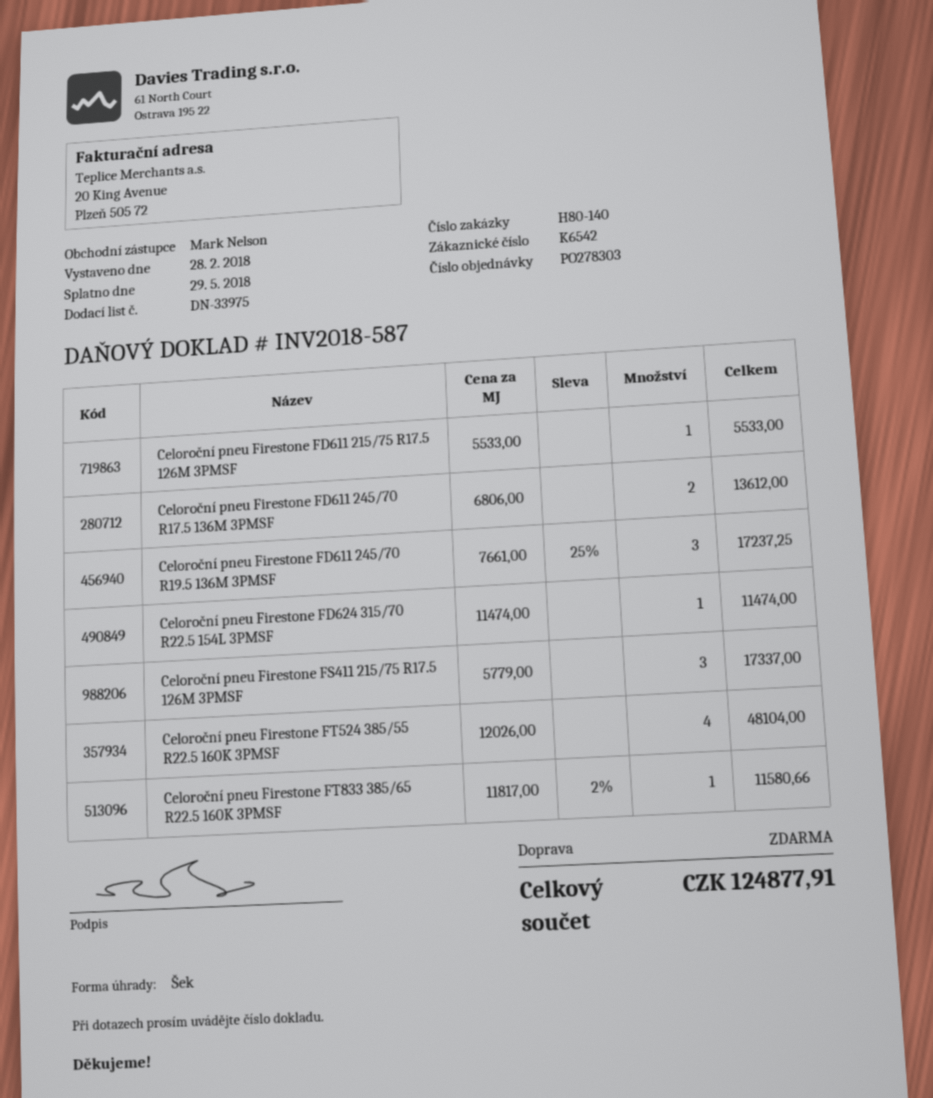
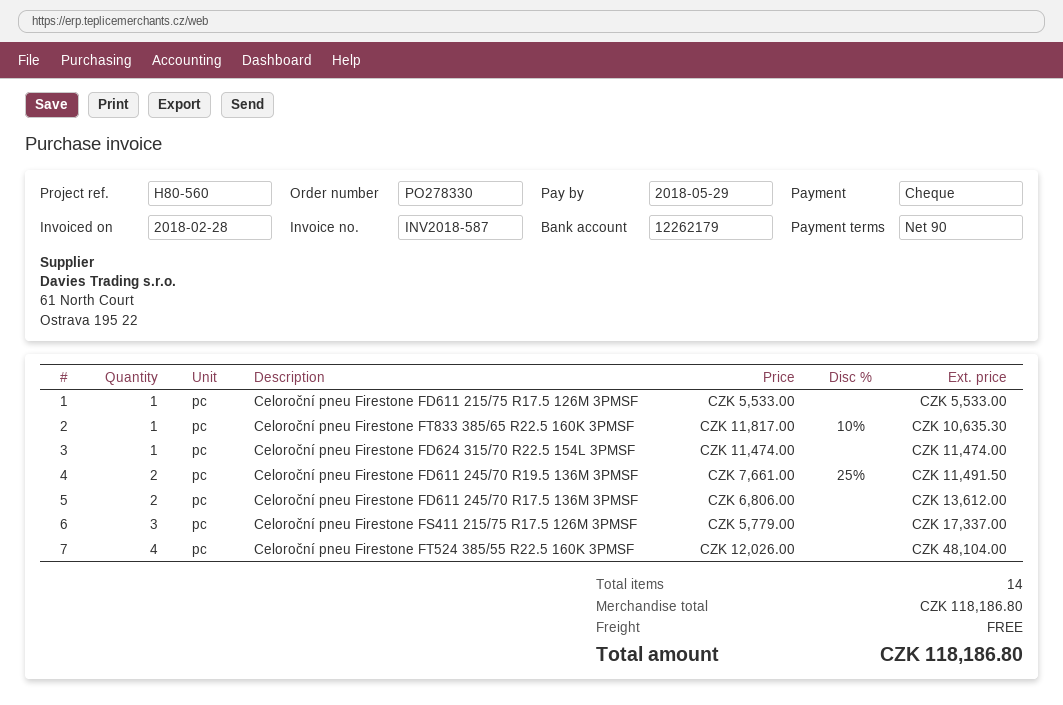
order number: PO278303 -> PO278330
reference: H80-140 -> H80-560
Celoroční pneu Firestone FD611 245/70 R19.5 136M 3PMSF: 3 x 7661.00 - 25% = 17237.25 -> 2 x 7661.00 - 25% = 11491.50
Celoroční pneu Firestone FT833 385/65 R22.5 160K 3PMSF: 1 x 11817.00 - 2% = 11580.66 -> 1 x 11817.00 - 10% = 10635.30
total: 124877.91 -> 118186.80

